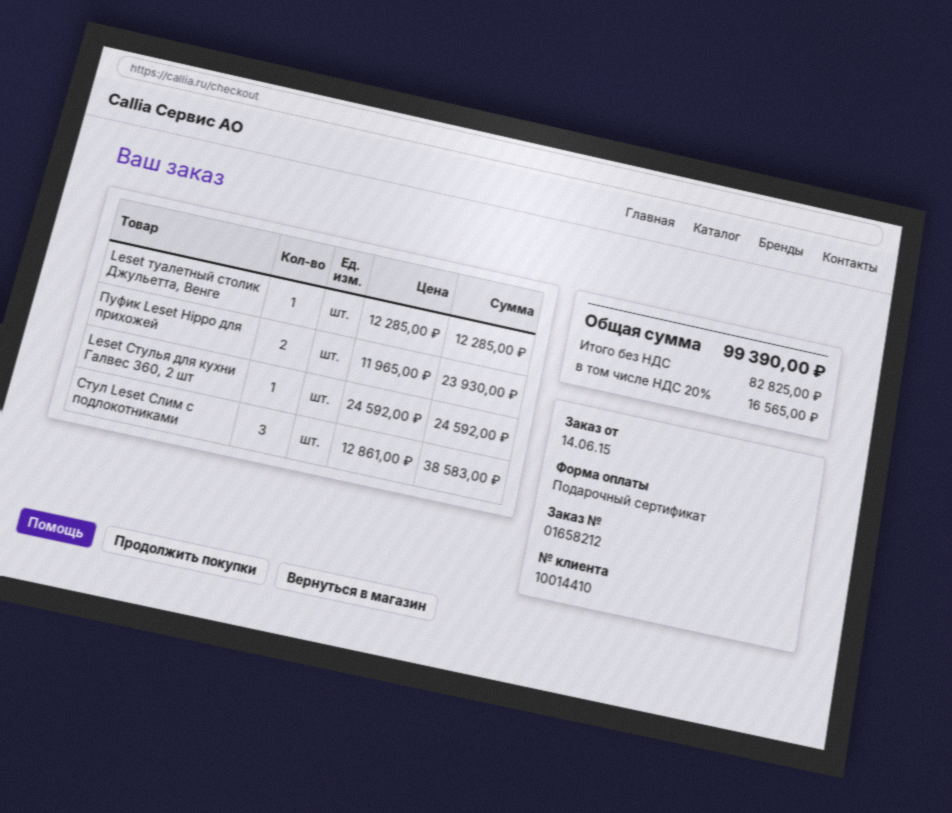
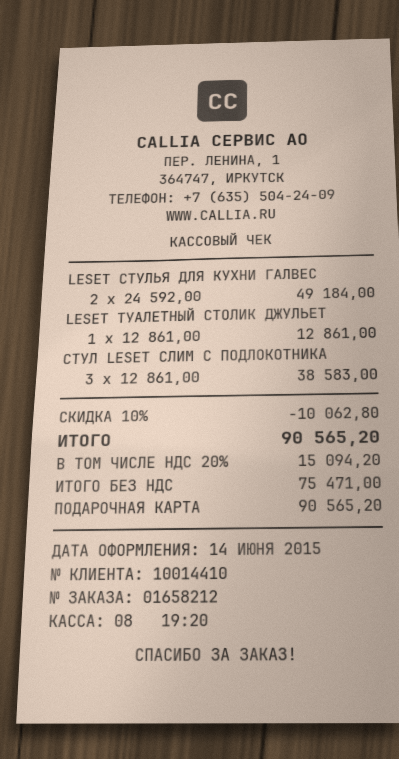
Leset туалетный столик Джульетта, Венге: 1 x 12285.00 = 12285.00 -> 1 x 12861.00 = 12861.00
Пуфик Leset Hippo для прихожей: 2 x 11965.00 = 23930.00 -> none
Leset Стулья для кухни Галвес 360, 2 шт: 1 x 24592.00 = 24592.00 -> 2 x 24592.00 = 49184.00
discount: none -> 10% = 10062.80
net: 82825.00 -> 75471.00
tax: 20% = 16565.00 -> 20% = 15094.20
total: 99390.00 -> 90565.20

